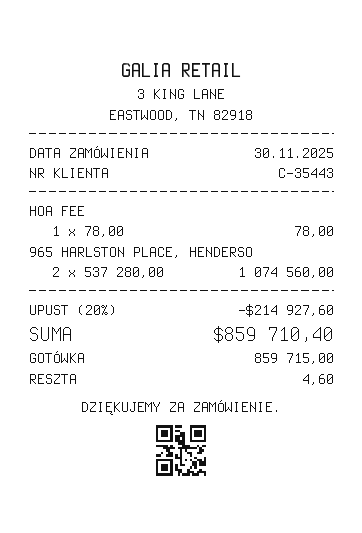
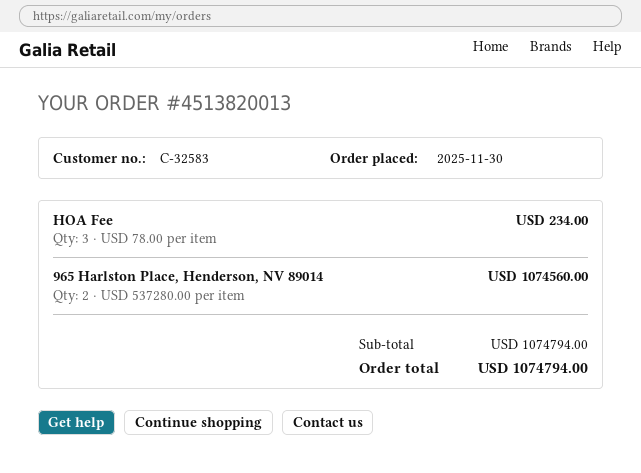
customer number: C-35443 -> C-32583
HOA FEE: 1 x 78.00 = 78.00 -> 3 x 78.00 = 234.00
discount: 20% = 214927.60 -> none
total: 859710.40 -> 1074794.00

